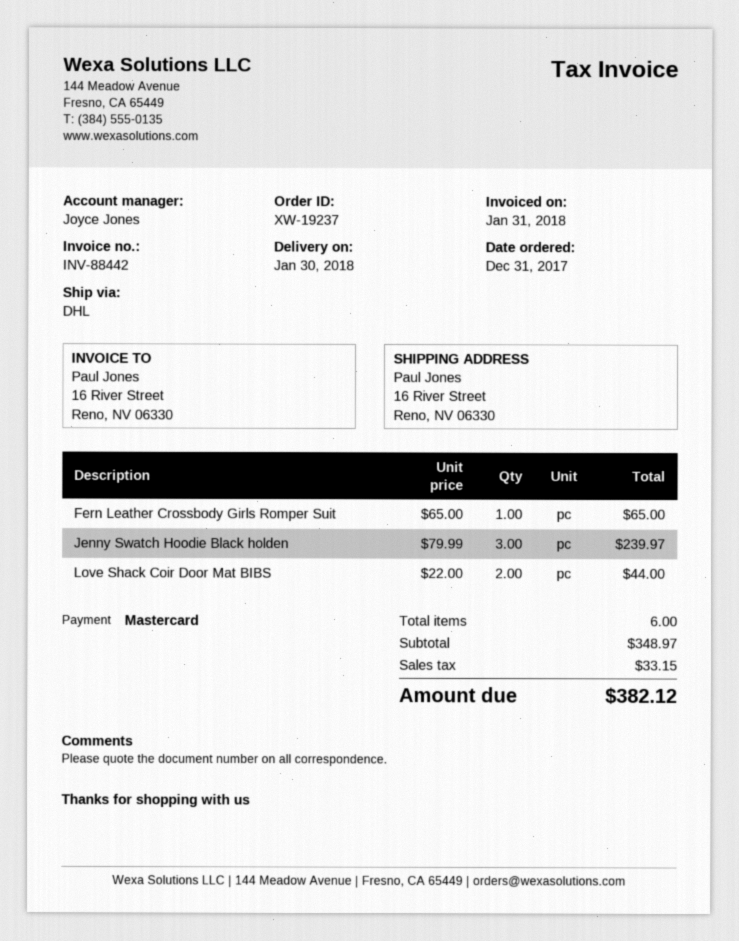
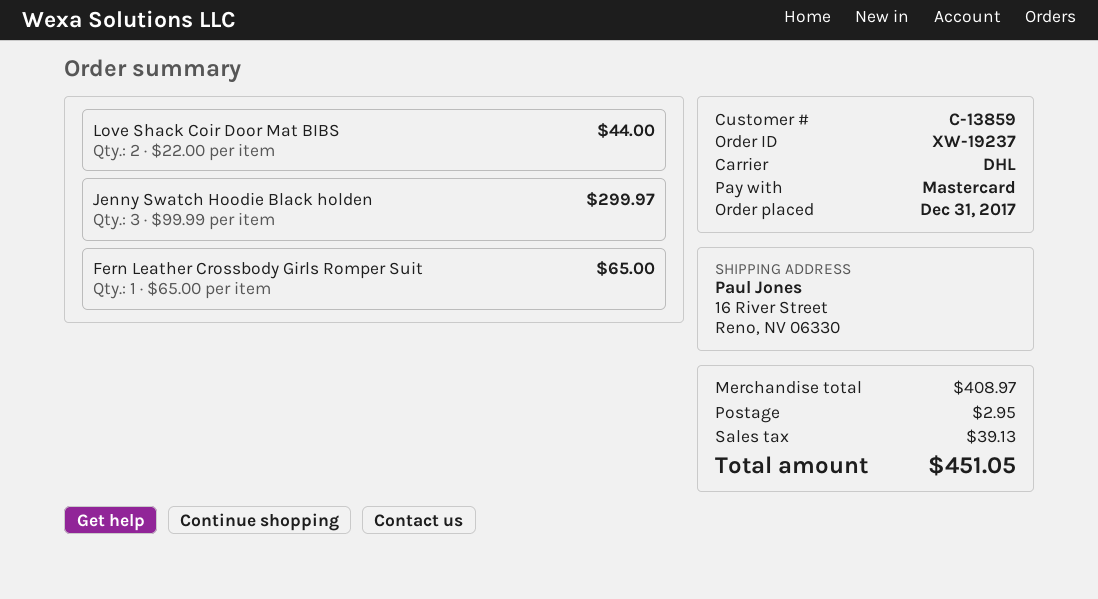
Jenny Swatch Hoodie Black holden: 3 x 79.99 = 239.97 -> 3 x 99.99 = 299.97
subtotal: 348.97 -> 408.97
shipping: none -> 2.95
tax: 33.15 -> 39.13
total: 382.12 -> 451.05

